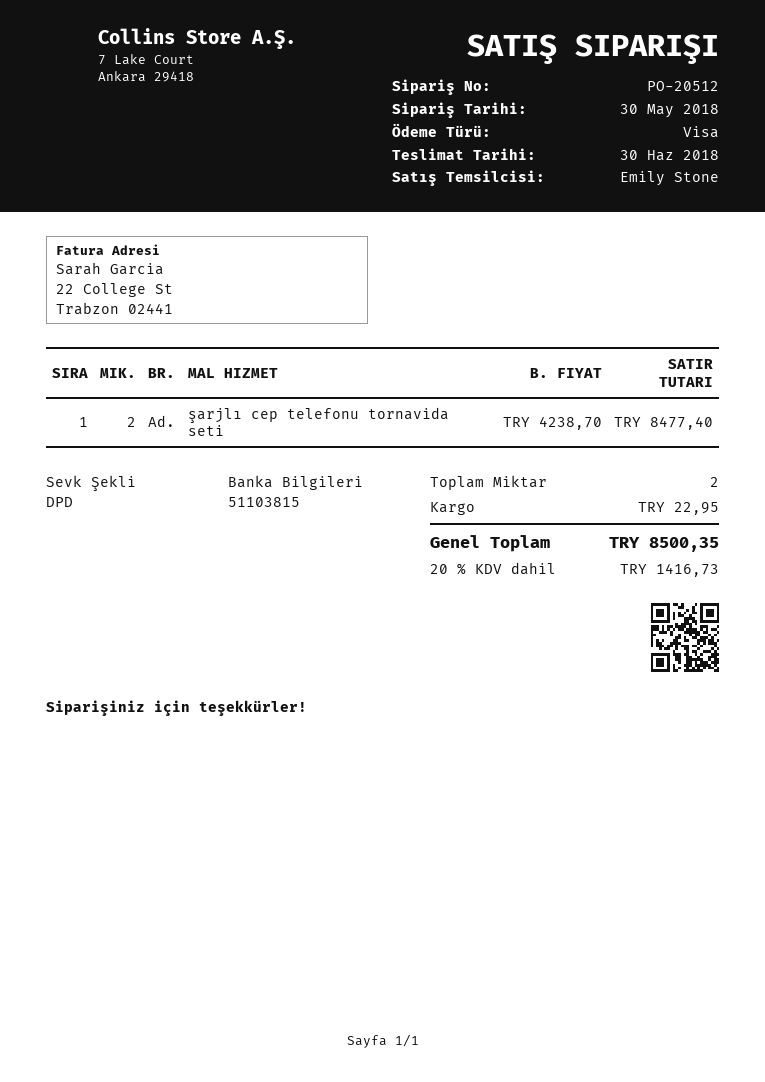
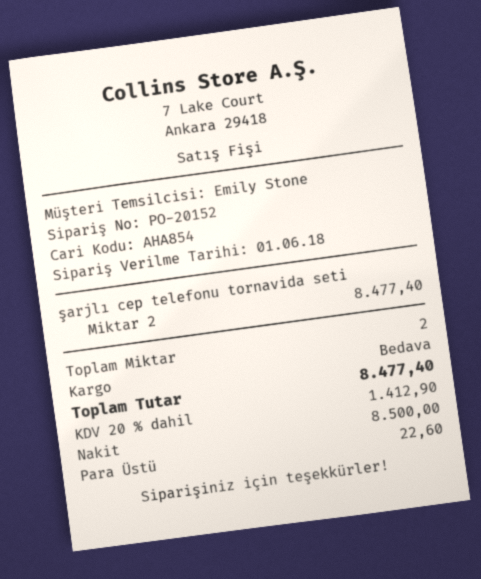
order number: PO-20512 -> PO-20152
order date: 2018-05-30 -> 2018-06-01
payment method: Visa -> cash
shipping: 22.95 -> 0.00
tax: 20% = 1416.73 -> 20% = 1412.90
total: 8500.35 -> 8477.40

